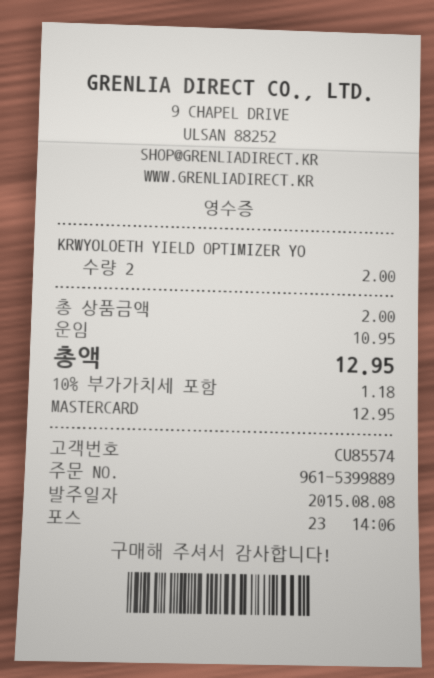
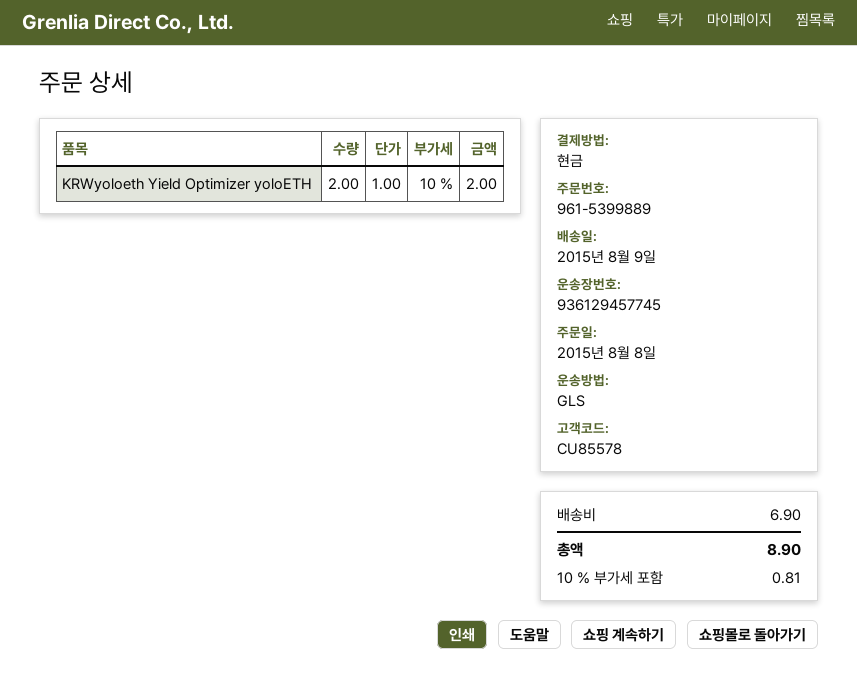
customer number: CU85574 -> CU85578
payment method: Mastercard -> cash
shipping: 10.95 -> 6.90
tax: 10% = 1.18 -> 10% = 0.81
total: 12.95 -> 8.90

